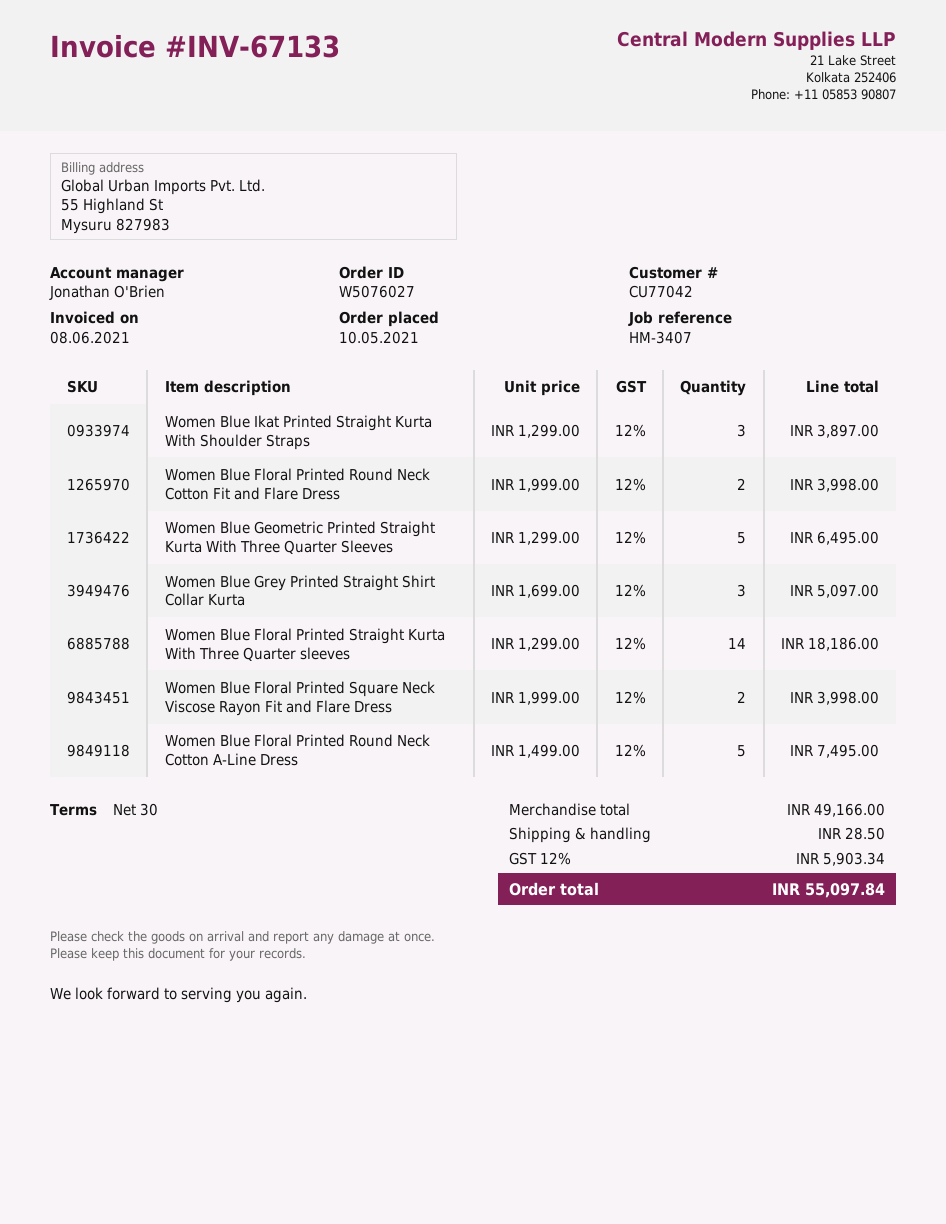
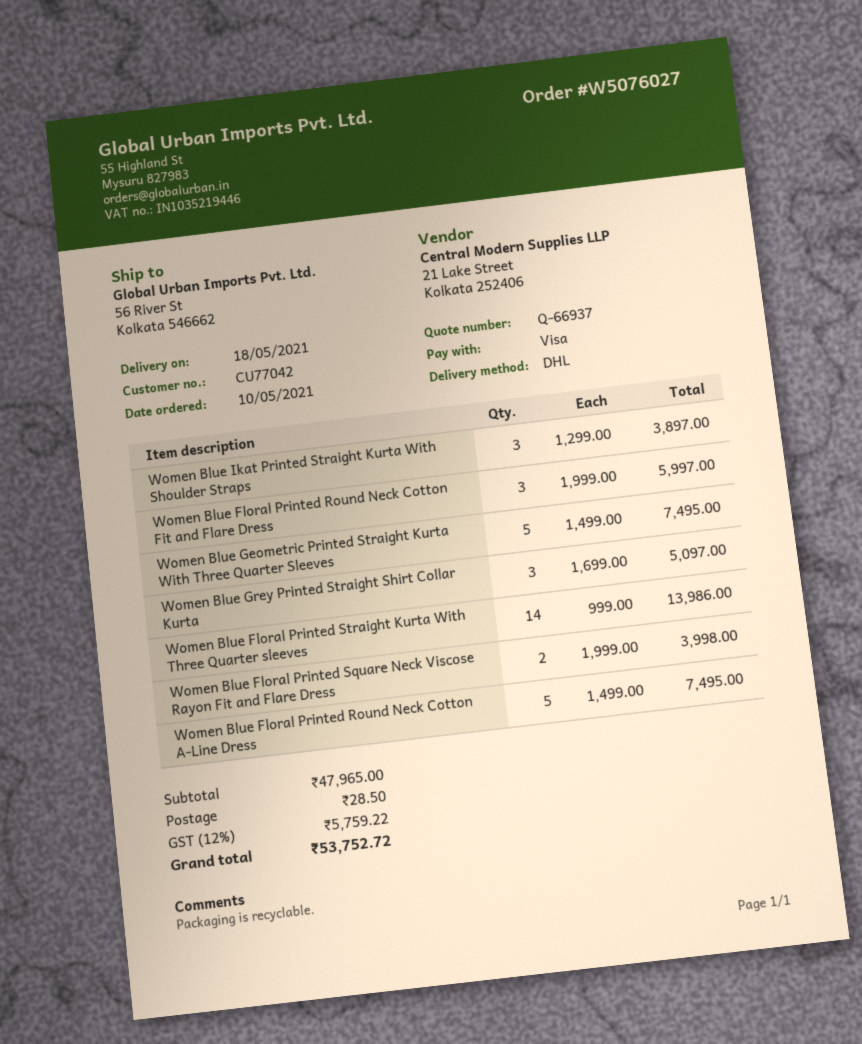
Women Blue Floral Printed Round Neck Cotton Fit and Flare Dress: 2 x 1999.00 = 3998.00 -> 3 x 1999.00 = 5997.00
Women Blue Geometric Printed Straight Kurta With Three Quarter Sleeves: 5 x 1299.00 = 6495.00 -> 5 x 1499.00 = 7495.00
Women Blue Floral Printed Straight Kurta With Three Quarter sleeves: 14 x 1299.00 = 18186.00 -> 14 x 999.00 = 13986.00
subtotal: 49166.00 -> 47965.00
tax: 12% = 5903.34 -> 12% = 5759.22
total: 55097.84 -> 53752.72

